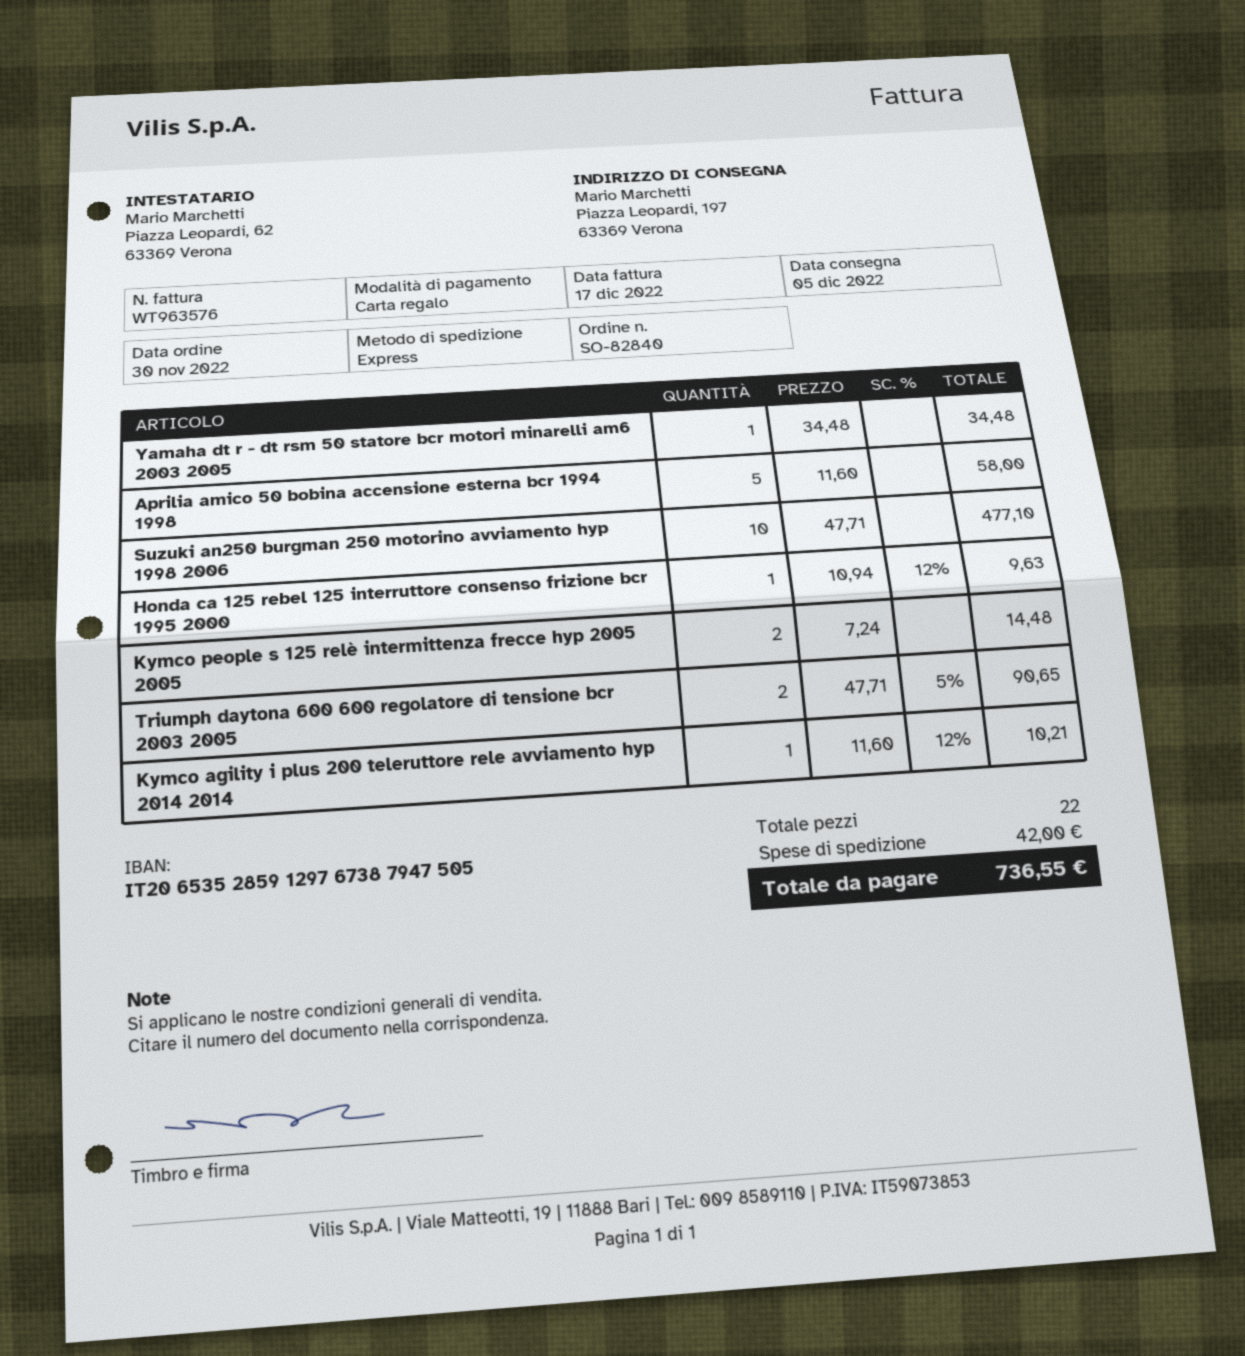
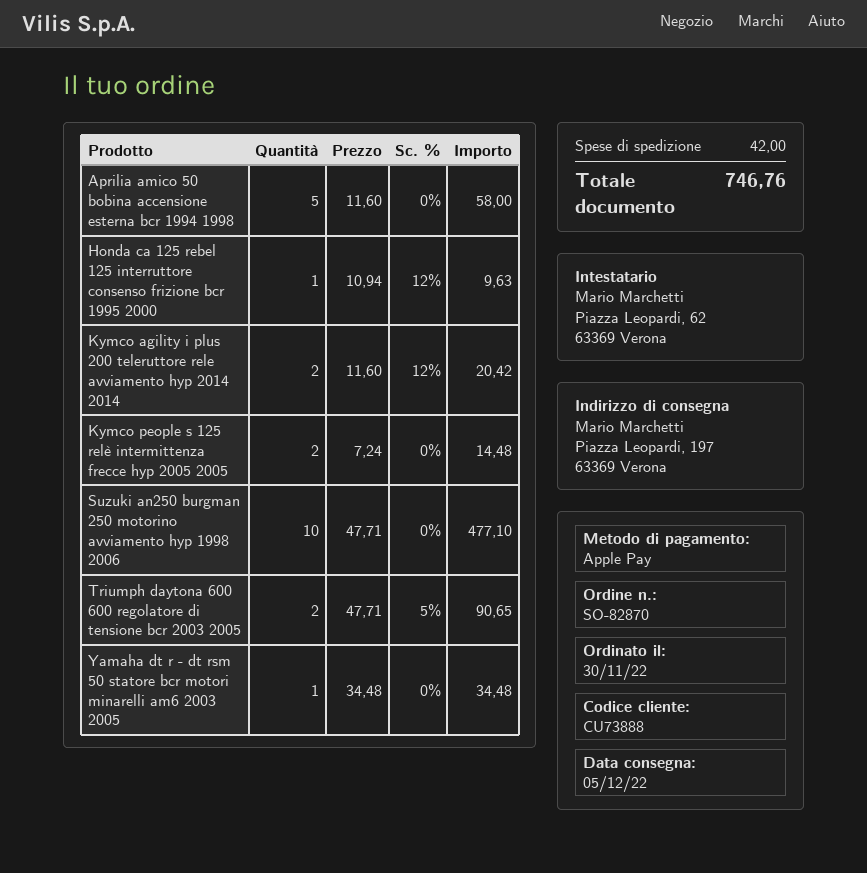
order number: SO-82840 -> SO-82870
payment method: gift card -> Apple Pay
Kymco agility i plus 200 teleruttore rele avviamento hyp 2014 2014: 1 x 11.60 - 12% = 10.21 -> 2 x 11.60 - 12% = 20.42
total: 736.55 -> 746.76

